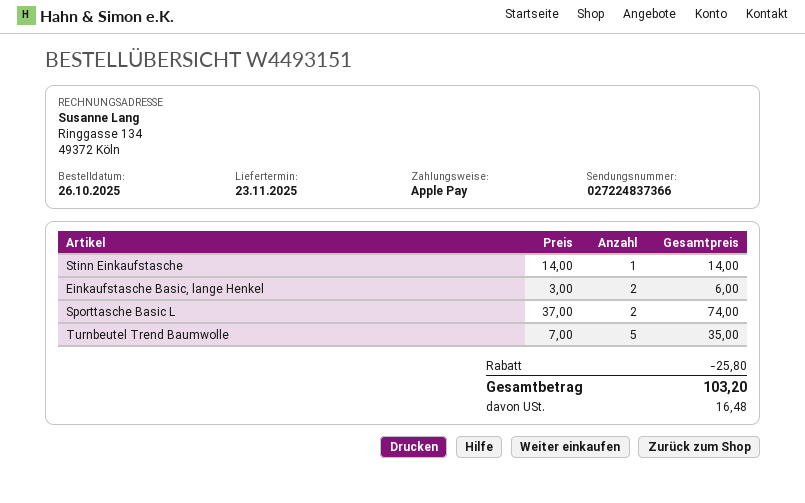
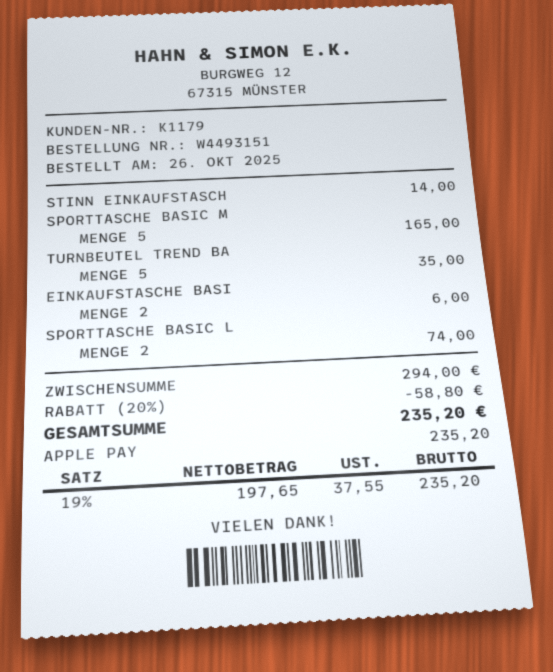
SPORTTASCHE BASIC M: none -> 5 for 165.00
discount: 25.80 -> 58.80
tax: 16.48 -> 37.55
total: 103.20 -> 235.20

